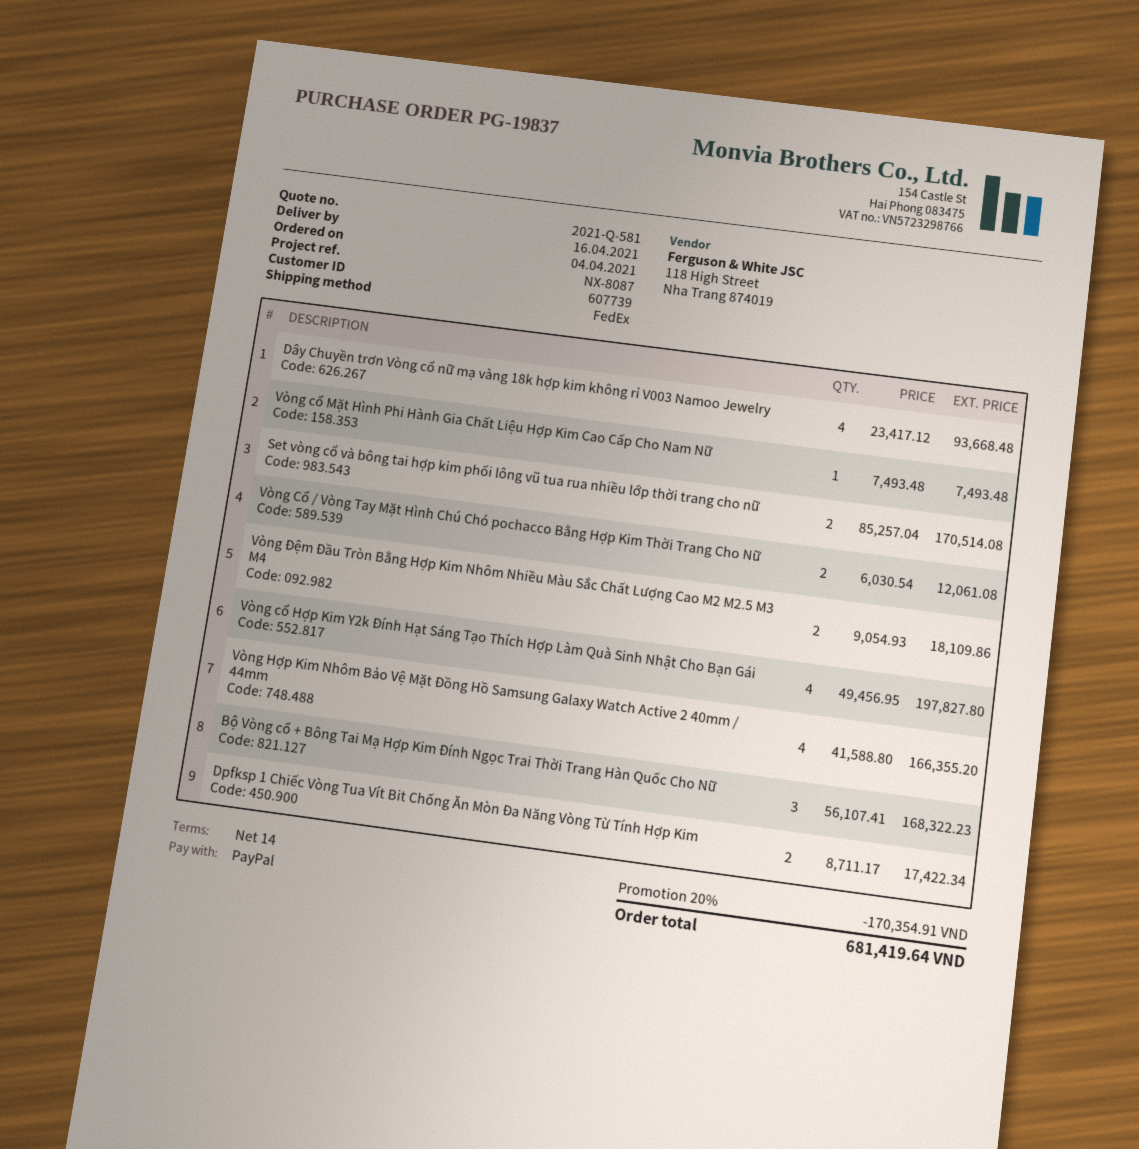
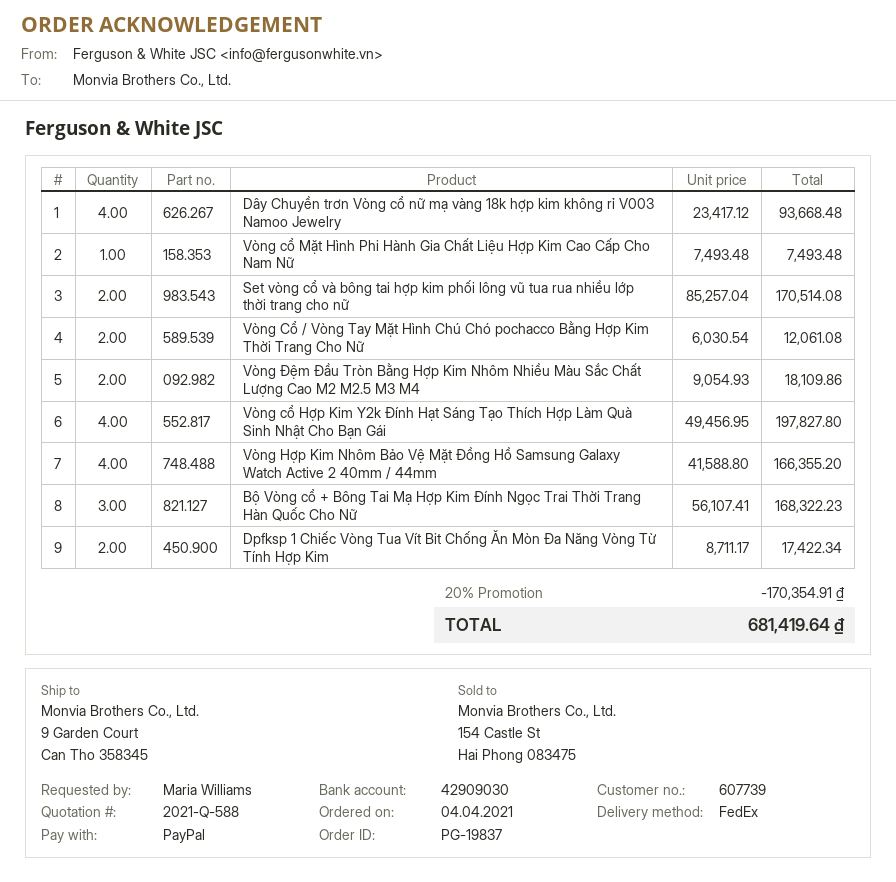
quote number: 2021-Q-581 -> 2021-Q-588

